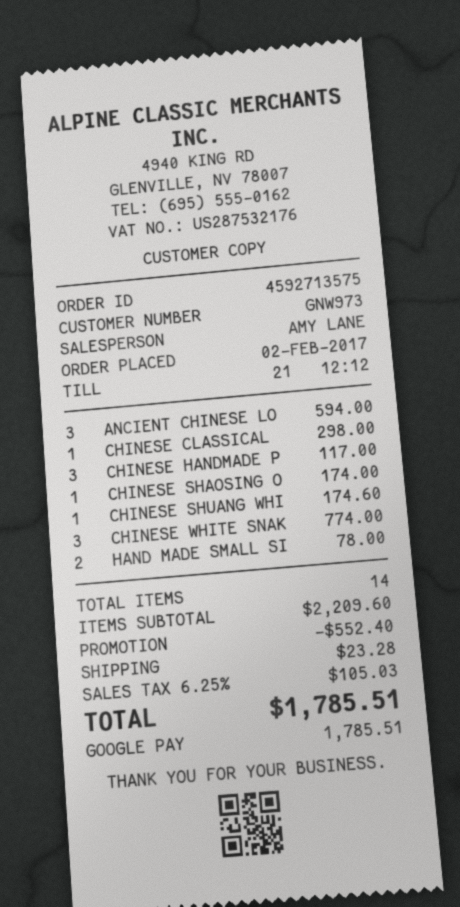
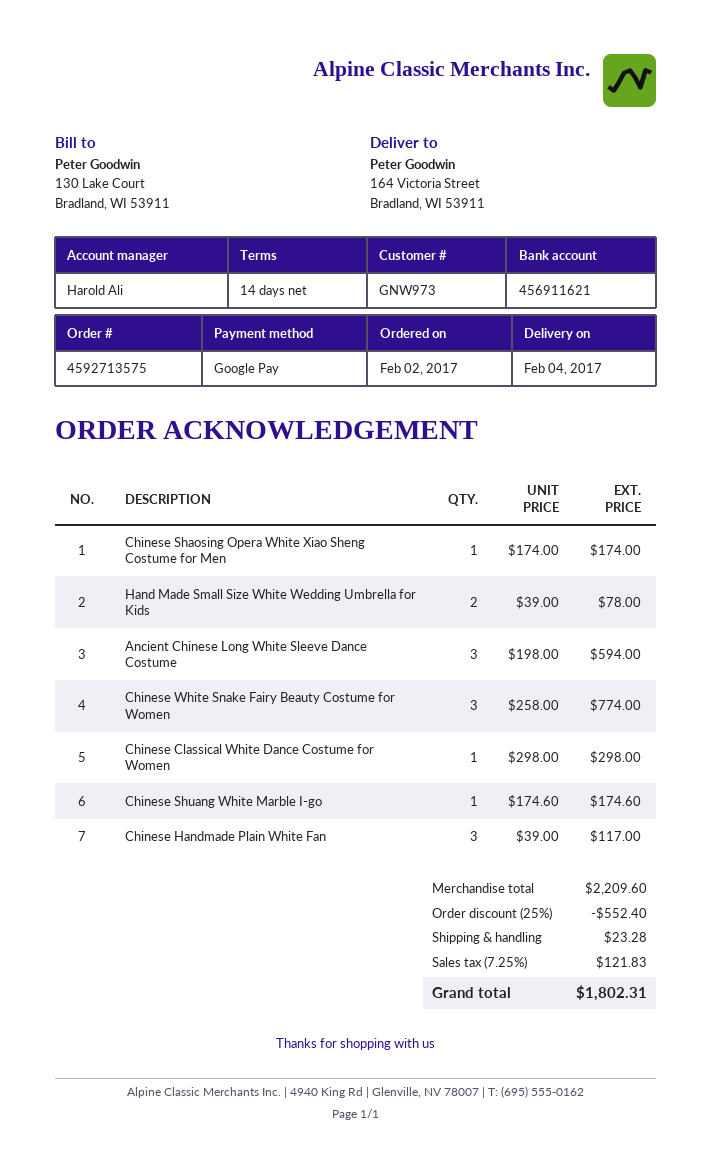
sales rep: AMY LANE -> Harold Ali
tax: 6.25% = 105.03 -> 7.25% = 121.83
total: 1785.51 -> 1802.31

